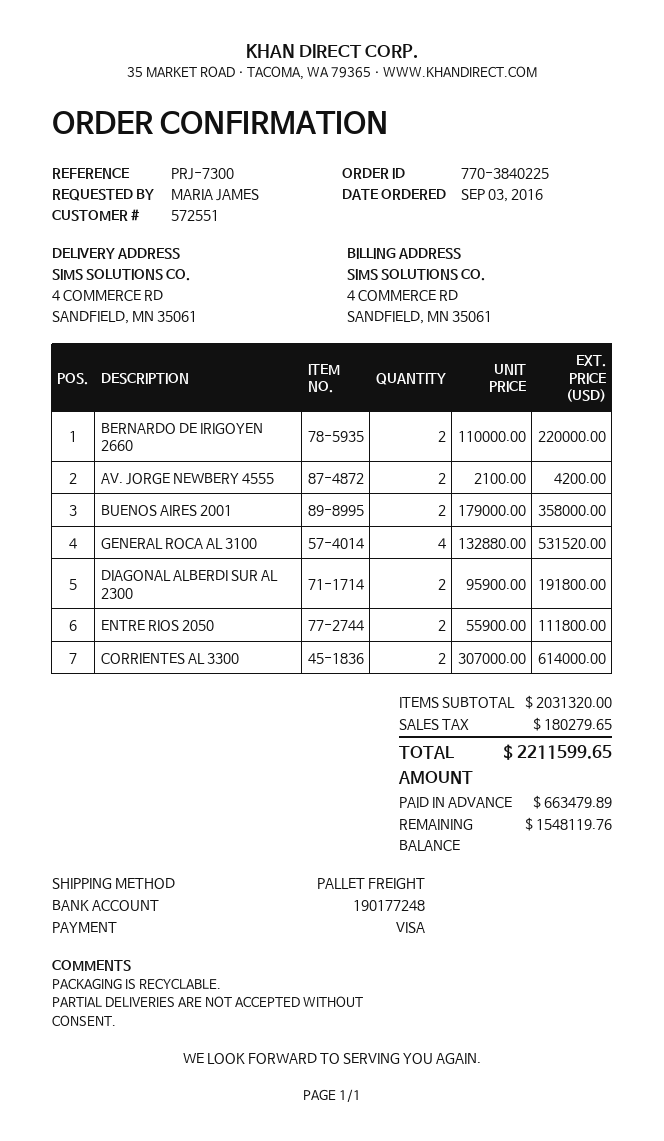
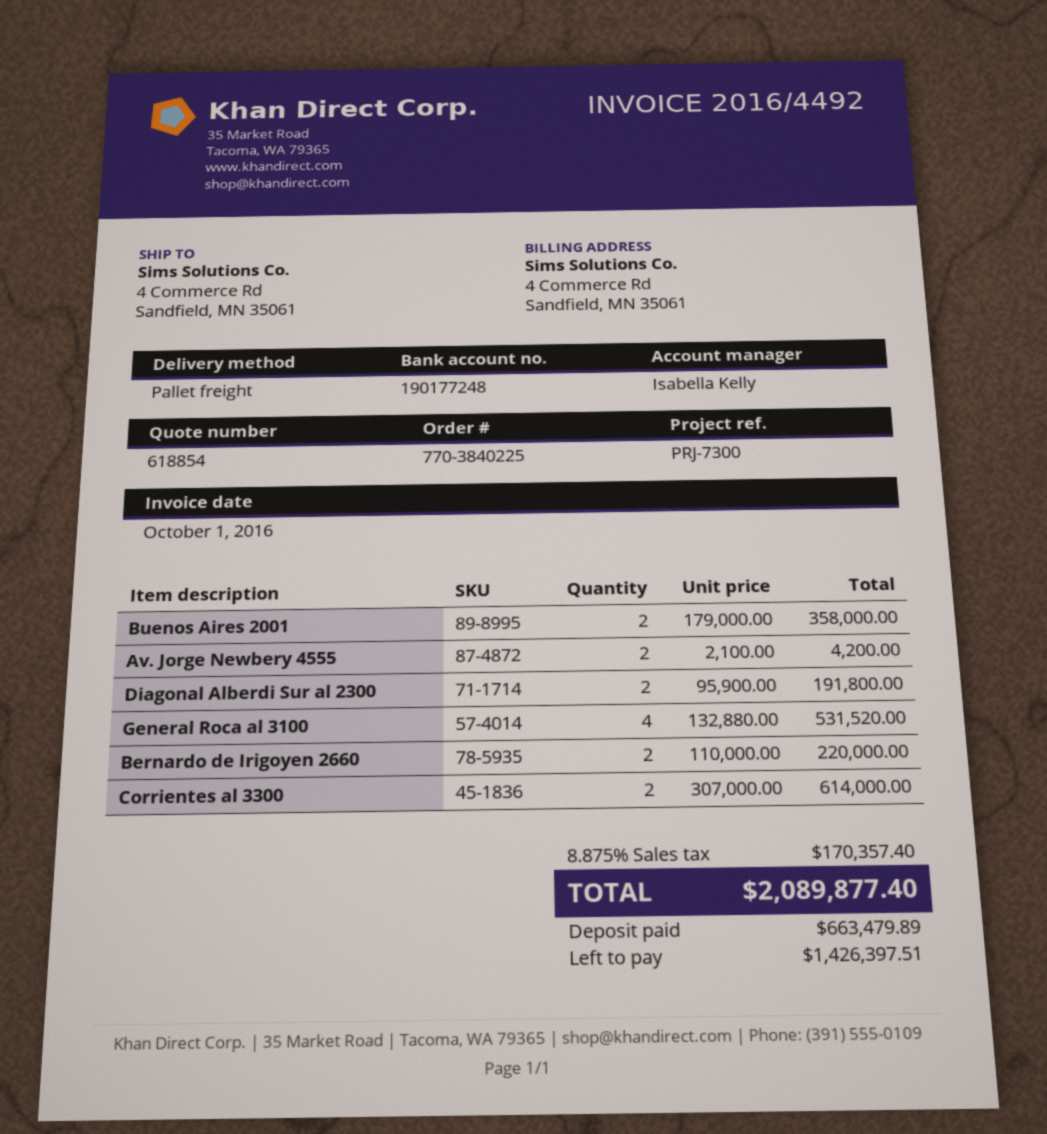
ENTRE RIOS 2050: 2 x 55900.00 = 111800.00 -> none
tax: 180279.65 -> 170357.40
total: 2211599.65 -> 2089877.40
balance: 1548119.76 -> 1426397.51

